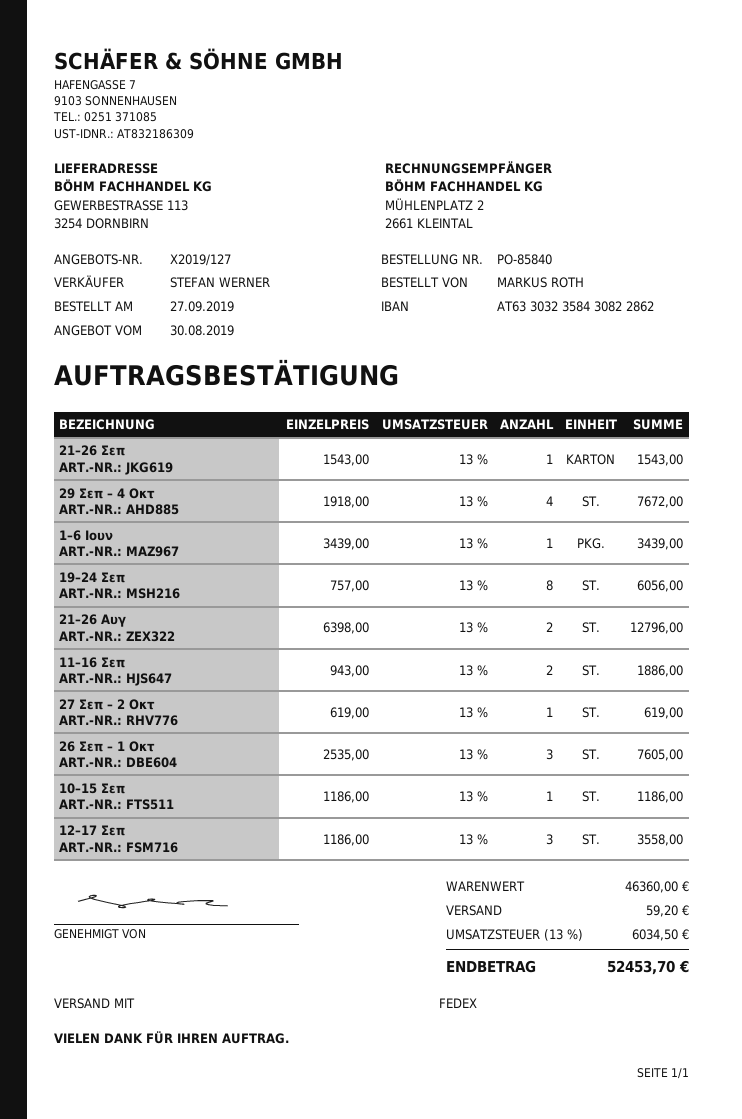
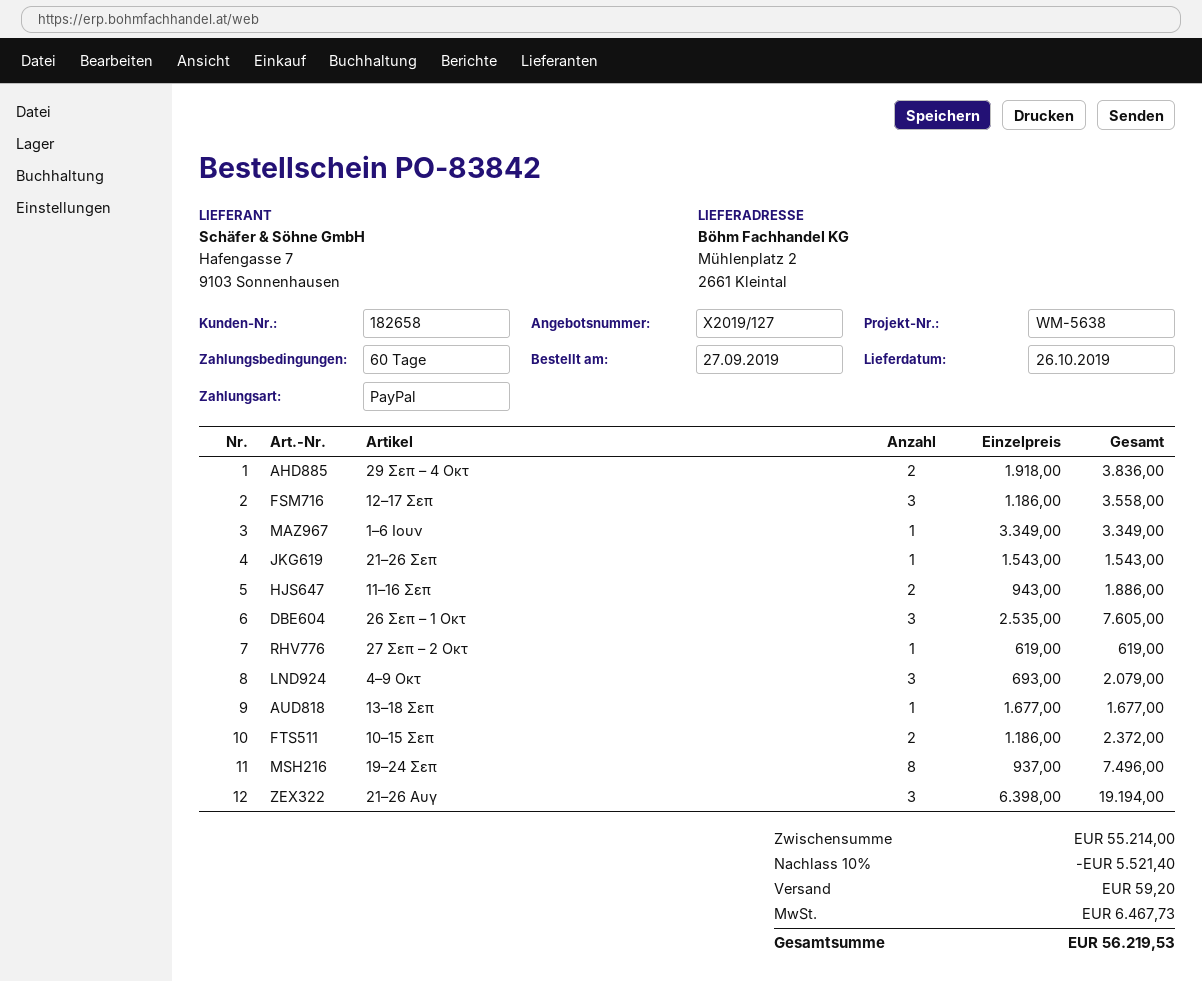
order number: PO-85840 -> PO-83842
ship to: GEWERBESTRASSE 113, 3254 DORNBIRN -> Mühlenplatz 2, 2661 Kleintal
29 Σεπ – 4 Οκτ: 4 x 1918.00 = 7672.00 -> 2 x 1918.00 = 3836.00
1–6 Ιουν: 1 x 3439.00 = 3439.00 -> 1 x 3349.00 = 3349.00
19–24 Σεπ: 8 x 757.00 = 6056.00 -> 8 x 937.00 = 7496.00
21–26 Αυγ: 2 x 6398.00 = 12796.00 -> 3 x 6398.00 = 19194.00
10–15 Σεπ: 1 x 1186.00 = 1186.00 -> 2 x 1186.00 = 2372.00
4–9 Οκτ: none -> 3 x 693.00 = 2079.00
13–18 Σεπ: none -> 1 x 1677.00 = 1677.00
subtotal: 46360.00 -> 55214.00
discount: none -> 10% = 5521.40
tax: 6034.50 -> 6467.73
total: 52453.70 -> 56219.53

